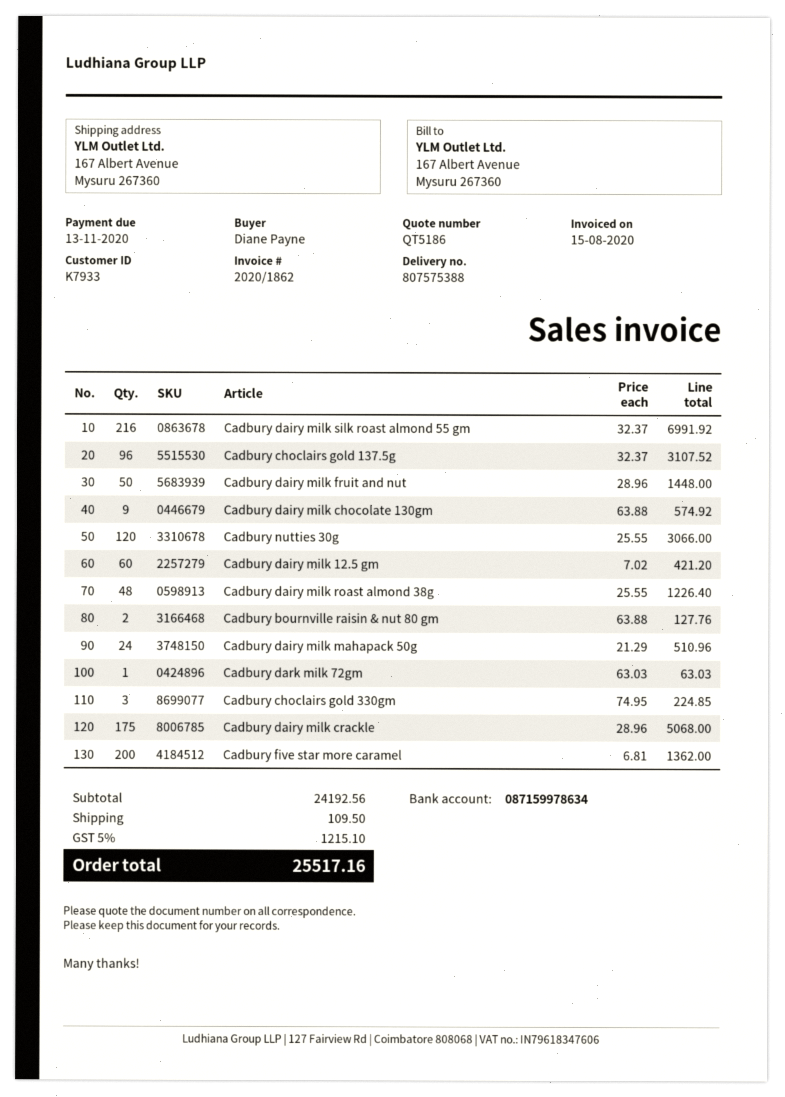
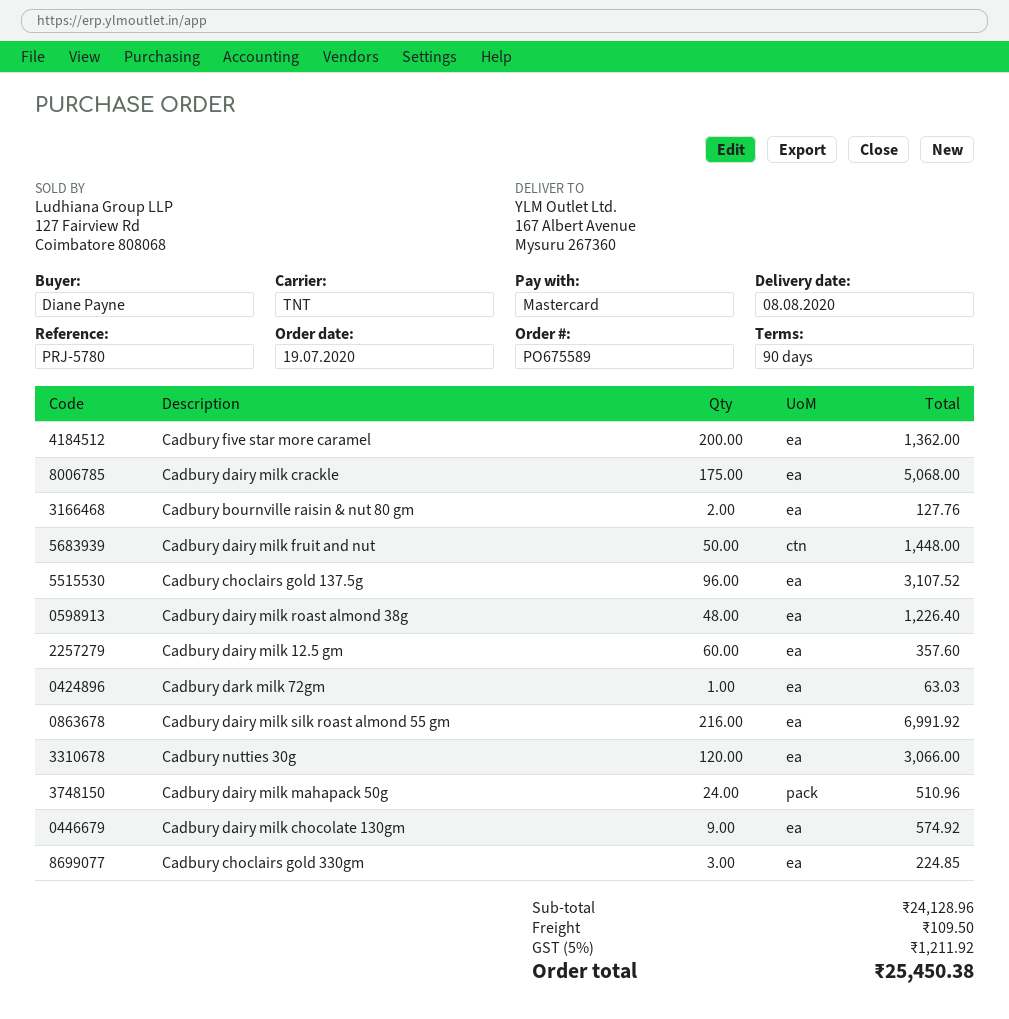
Cadbury dairy milk 12.5 gm: 60 for 421.20 -> 60 for 357.60
subtotal: 24192.56 -> 24128.96
tax: 5% = 1215.10 -> 5% = 1211.92
total: 25517.16 -> 25450.38

